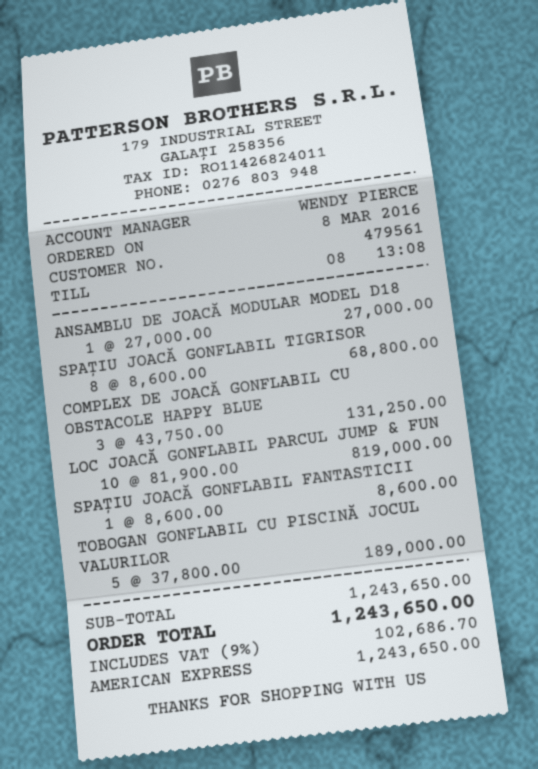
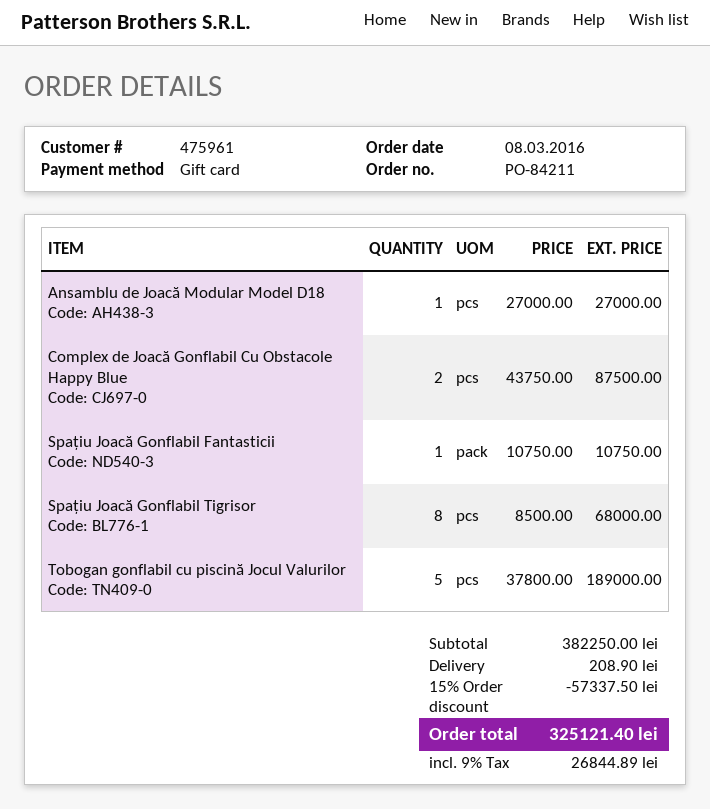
customer number: 479561 -> 475961
payment method: American Express -> gift card
SPAȚIU JOACĂ GONFLABIL TIGRISOR: 8 x 8600.00 = 68800.00 -> 8 x 8500.00 = 68000.00
COMPLEX DE JOACĂ GONFLABIL CU OBSTACOLE HAPPY BLUE: 3 x 43750.00 = 131250.00 -> 2 x 43750.00 = 87500.00
LOC JOACĂ GONFLABIL PARCUL JUMP & FUN: 10 x 81900.00 = 819000.00 -> none
SPAȚIU JOACĂ GONFLABIL FANTASTICII: 1 x 8600.00 = 8600.00 -> 1 x 10750.00 = 10750.00
subtotal: 1243650.00 -> 382250.00
discount: none -> 15% = 57337.50
shipping: none -> 208.90
tax: 9% = 102686.70 -> 9% = 26844.89
total: 1243650.00 -> 325121.40

